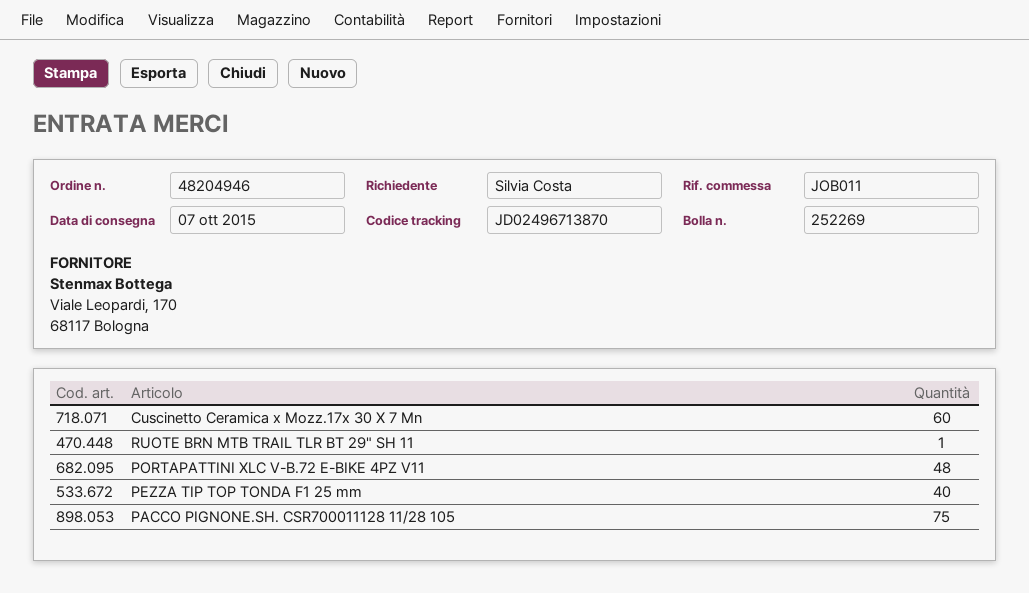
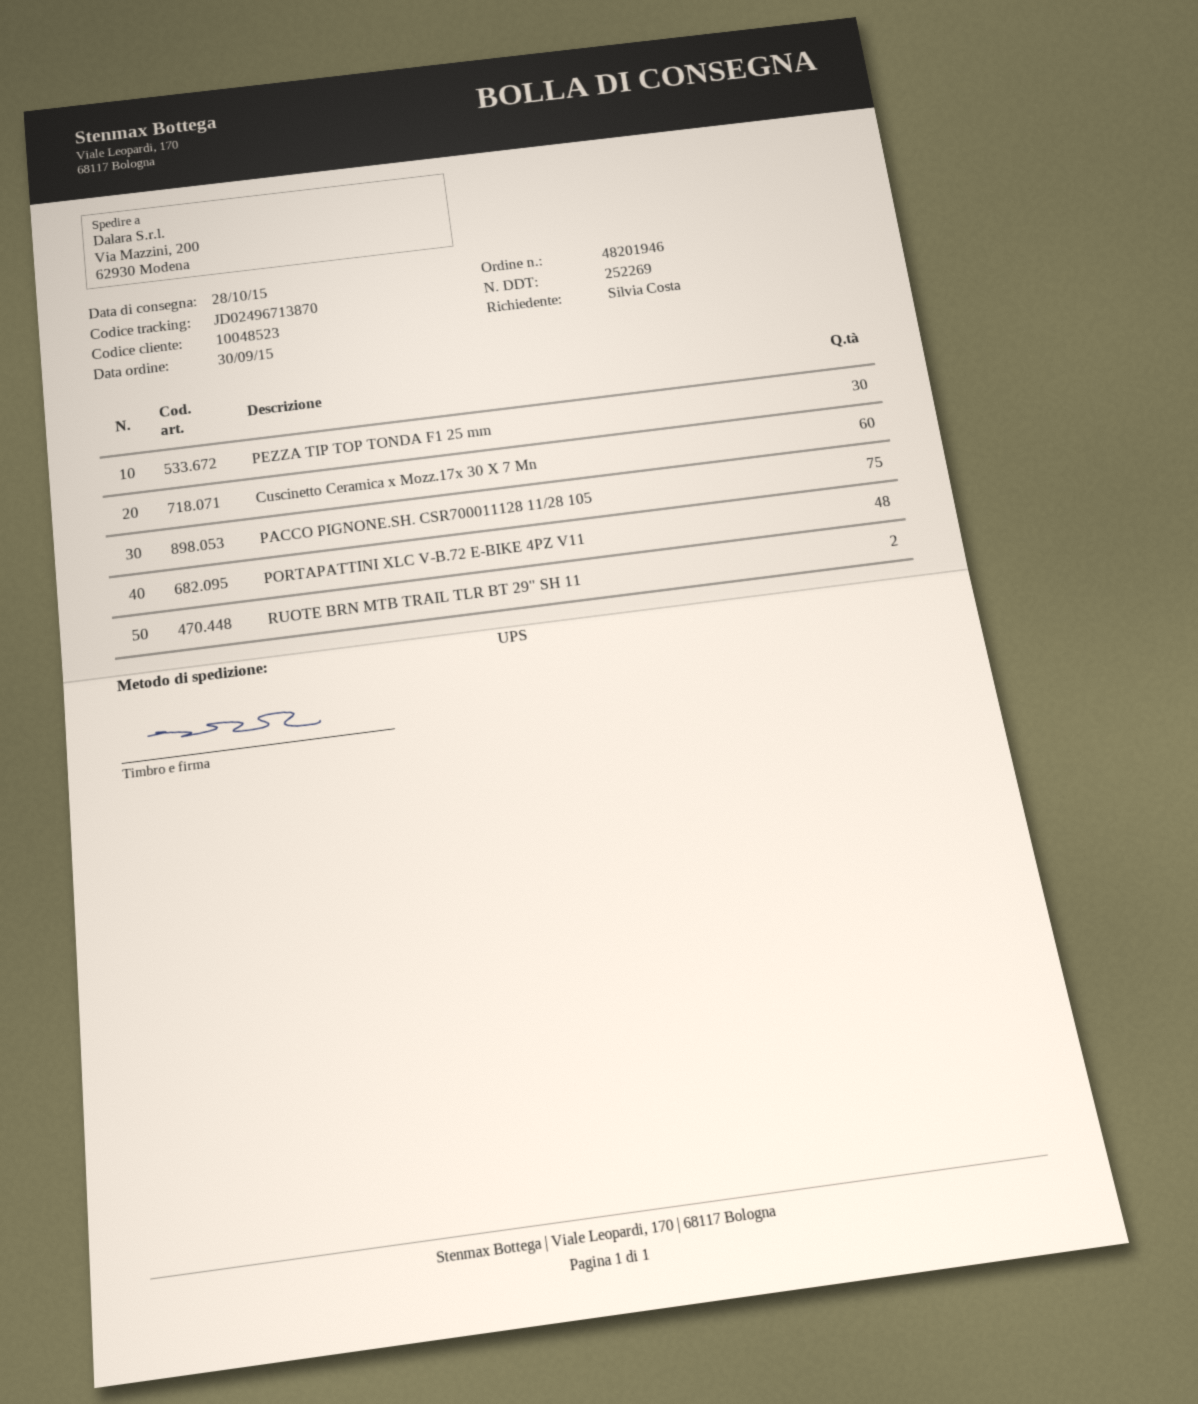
order number: 48204946 -> 48201946
delivery date: 2015-10-07 -> 2015-10-28
RUOTE BRN MTB TRAIL TLR BT 29" SH 11: 1 -> 2
PEZZA TIP TOP TONDA F1 25 mm: 40 -> 30

